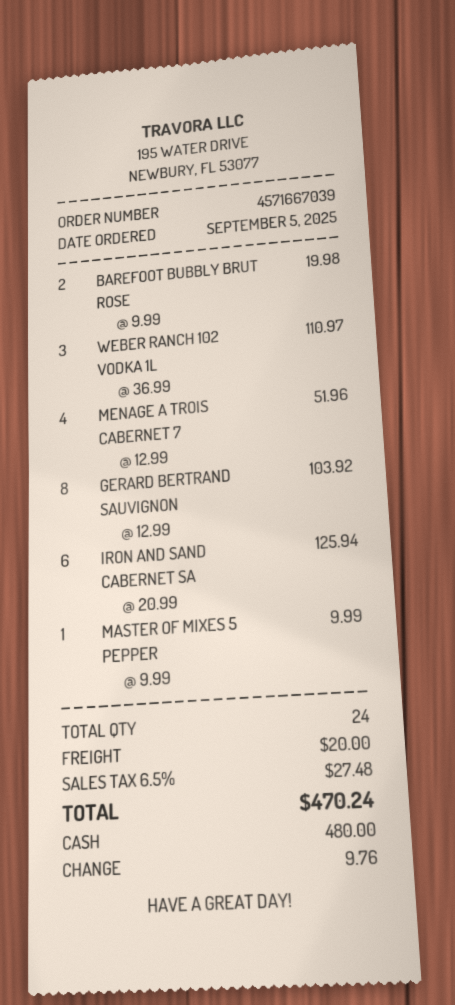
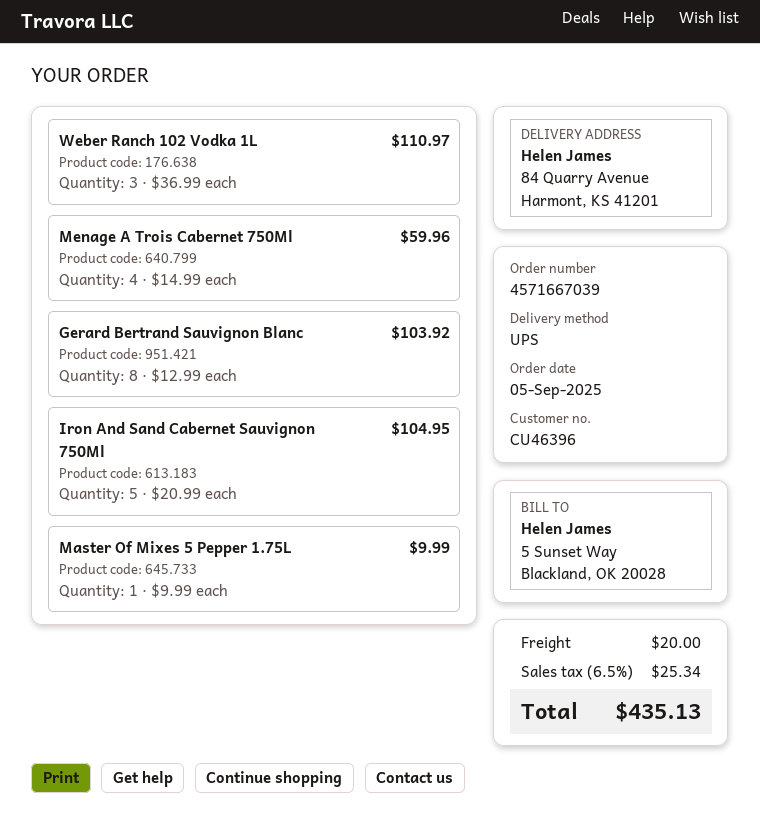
BAREFOOT BUBBLY BRUT ROSE: 2 x 9.99 = 19.98 -> none
MENAGE A TROIS CABERNET 7: 4 x 12.99 = 51.96 -> 4 x 14.99 = 59.96
IRON AND SAND CABERNET SA: 6 x 20.99 = 125.94 -> 5 x 20.99 = 104.95
tax: 6.5% = 27.48 -> 6.5% = 25.34
total: 470.24 -> 435.13

